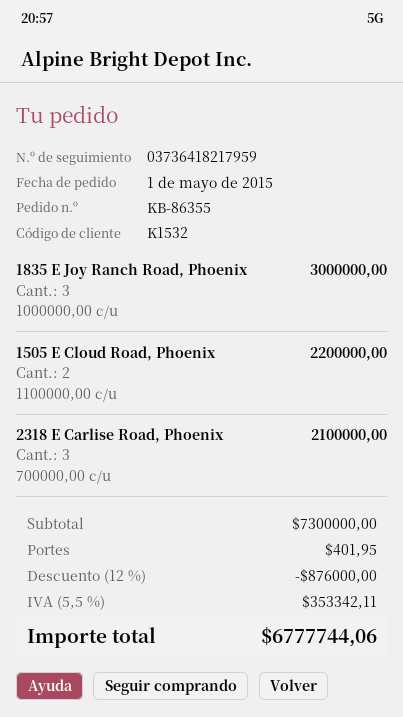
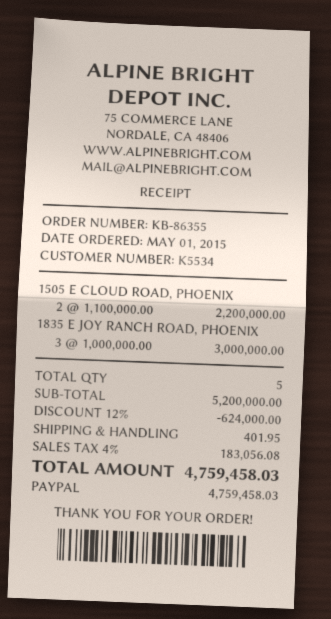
customer number: K1532 -> K5534
2318 E Carlise Road, Phoenix: 3 x 700000.00 = 2100000.00 -> none
subtotal: 7300000.00 -> 5200000.00
discount: 12% = 876000.00 -> 12% = 624000.00
tax: 5.5% = 353342.11 -> 4% = 183056.08
total: 6777744.06 -> 4759458.03

